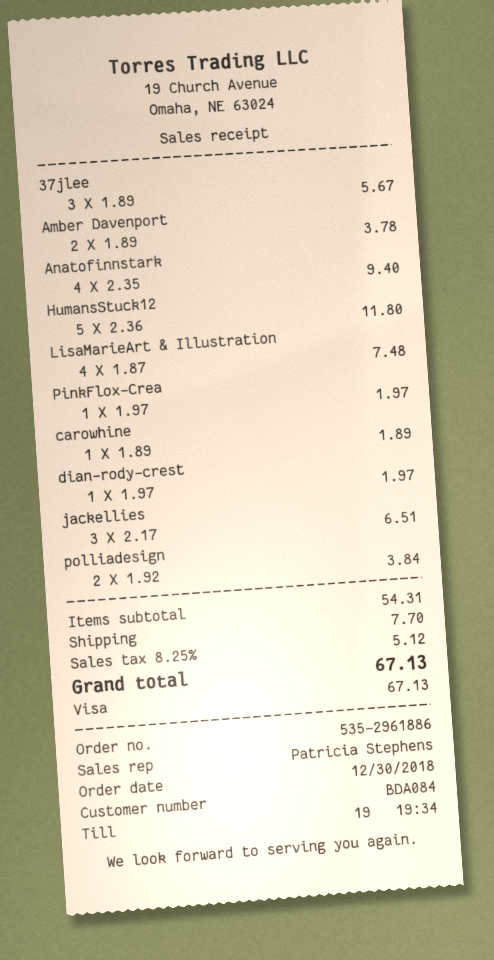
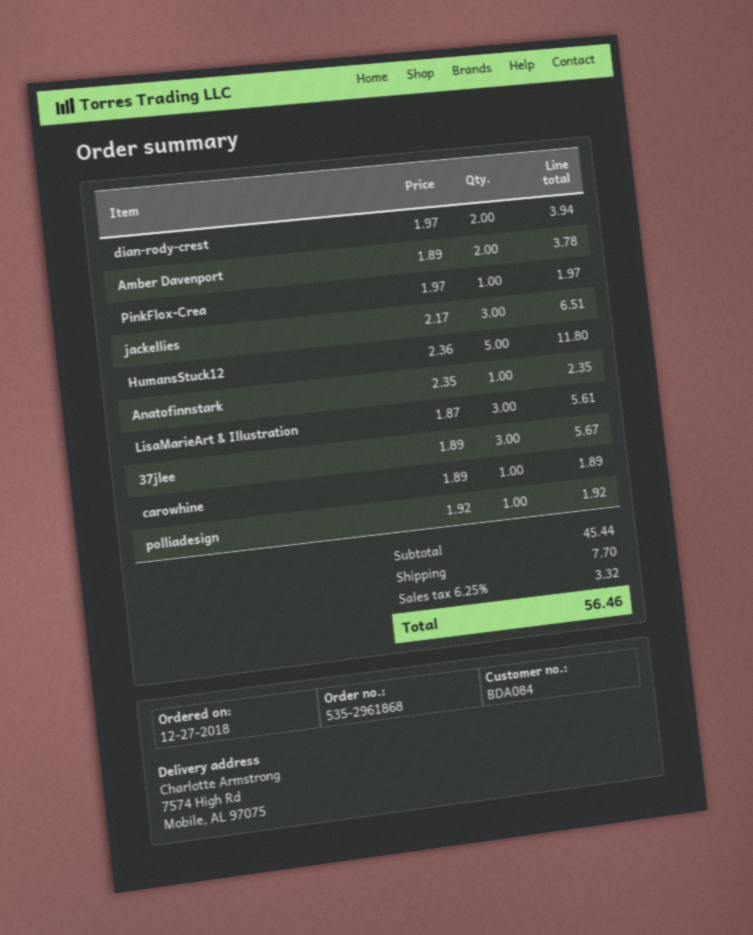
order number: 535-2961886 -> 535-2961868
order date: 2018-12-30 -> 2018-12-27
Anatofinnstark: 4 x 2.35 = 9.40 -> 1 x 2.35 = 2.35
LisaMarieArt & Illustration: 4 x 1.87 = 7.48 -> 3 x 1.87 = 5.61
dian-rody-crest: 1 x 1.97 = 1.97 -> 2 x 1.97 = 3.94
polliadesign: 2 x 1.92 = 3.84 -> 1 x 1.92 = 1.92
subtotal: 54.31 -> 45.44
tax: 8.25% = 5.12 -> 6.25% = 3.32
total: 67.13 -> 56.46

